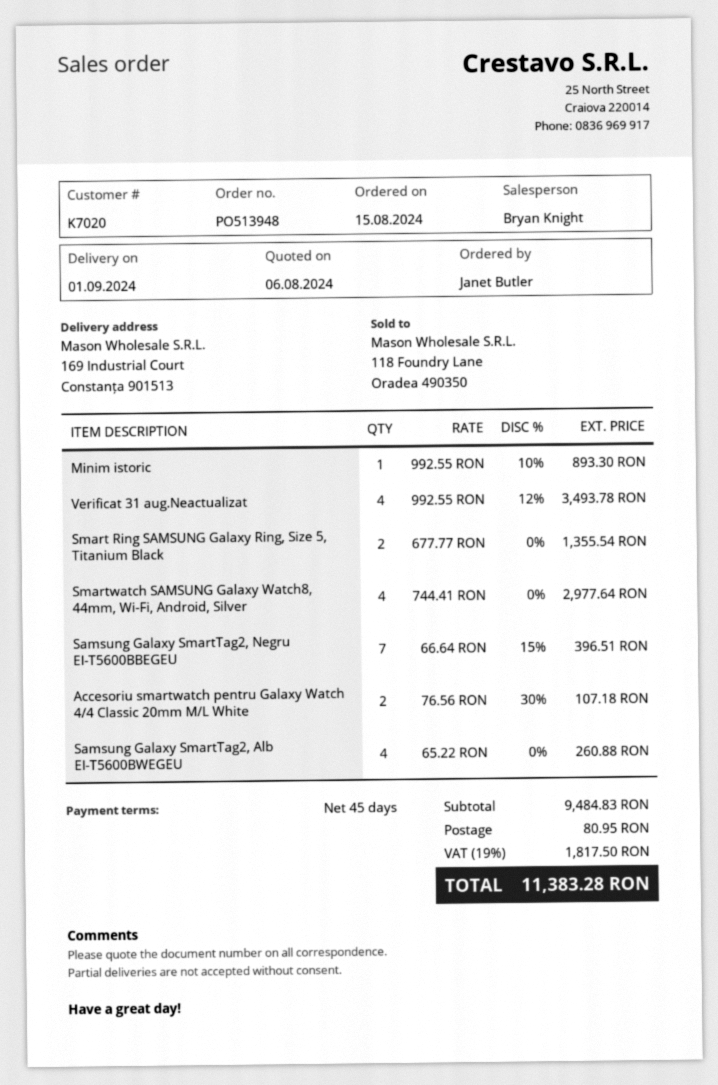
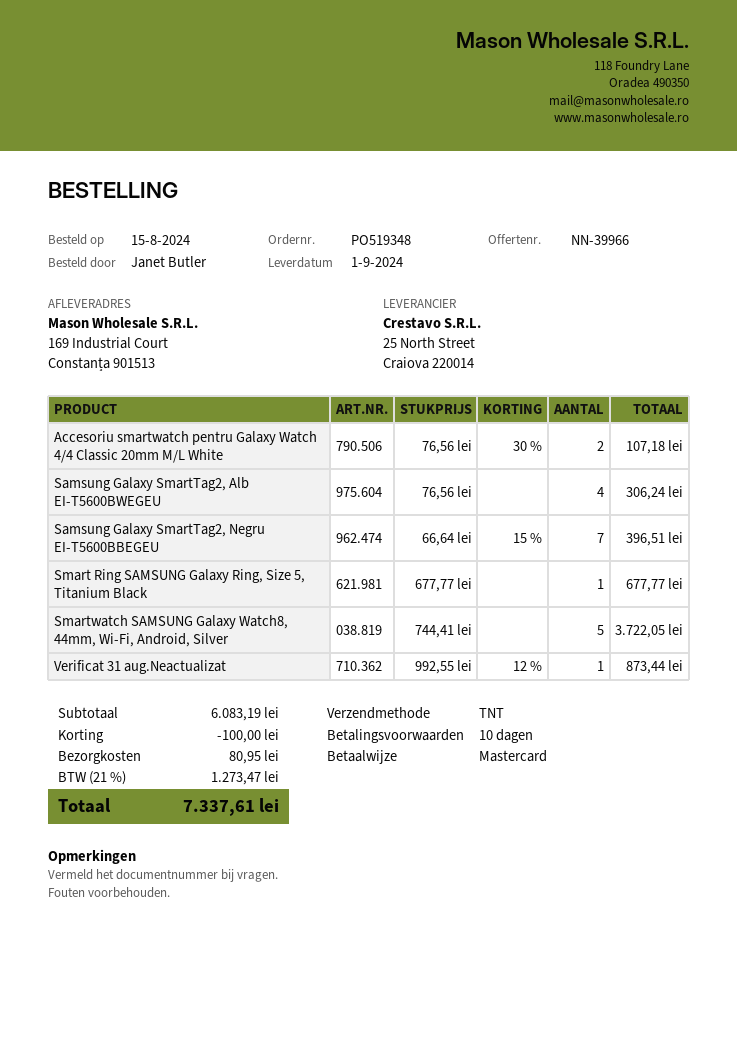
order number: PO513948 -> PO519348
payment terms: 45 days -> 10 days
Minim istoric: 1 x 992.55 - 10% = 893.30 -> none
Verificat 31 aug.Neactualizat: 4 x 992.55 - 12% = 3493.78 -> 1 x 992.55 - 12% = 873.44
Smart Ring SAMSUNG Galaxy Ring, Size 5, Titanium Black: 2 x 677.77 = 1355.54 -> 1 x 677.77 = 677.77
Smartwatch SAMSUNG Galaxy Watch8, 44mm, Wi-Fi, Android, Silver: 4 x 744.41 = 2977.64 -> 5 x 744.41 = 3722.05
Samsung Galaxy SmartTag2, Alb EI-T5600BWEGEU: 4 x 65.22 = 260.88 -> 4 x 76.56 = 306.24
subtotal: 9484.83 -> 6083.19
discount: none -> 100.00
tax: 19% = 1817.50 -> 21% = 1273.47
total: 11383.28 -> 7337.61

